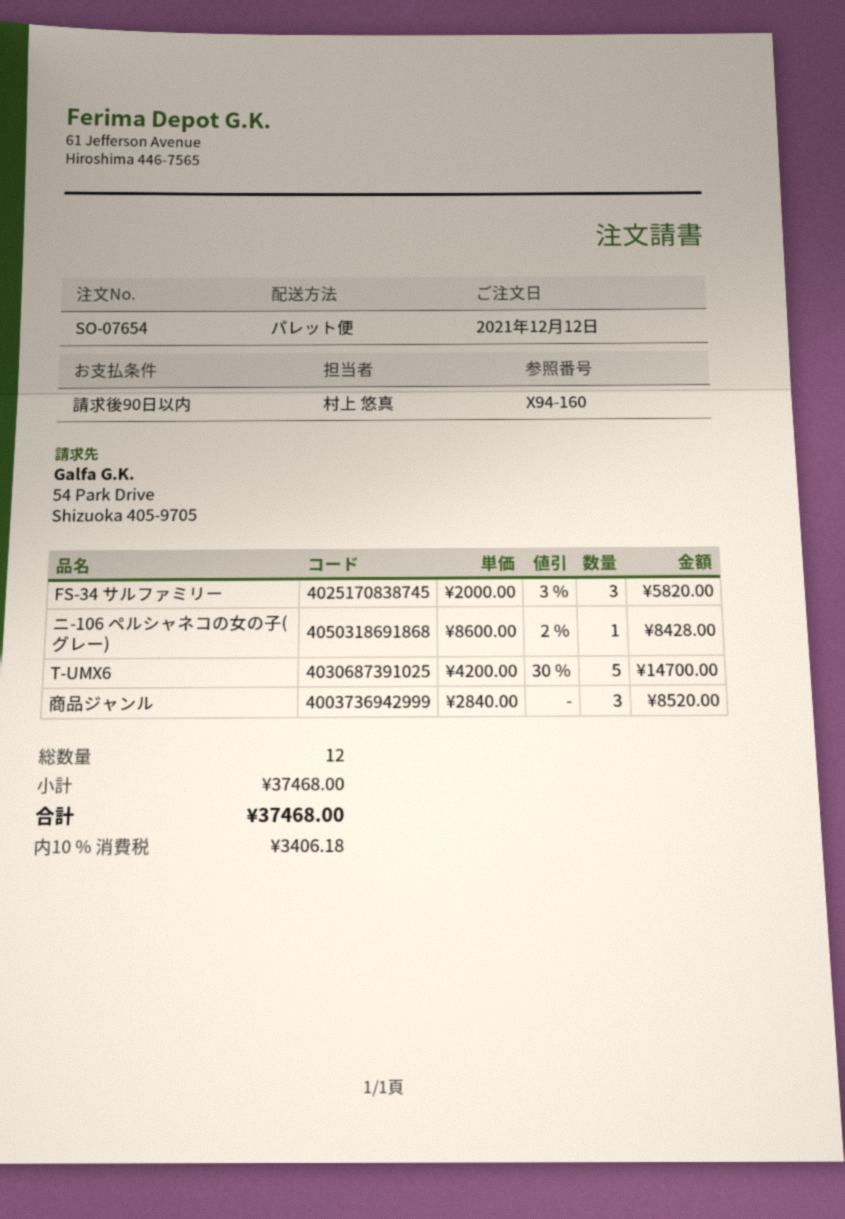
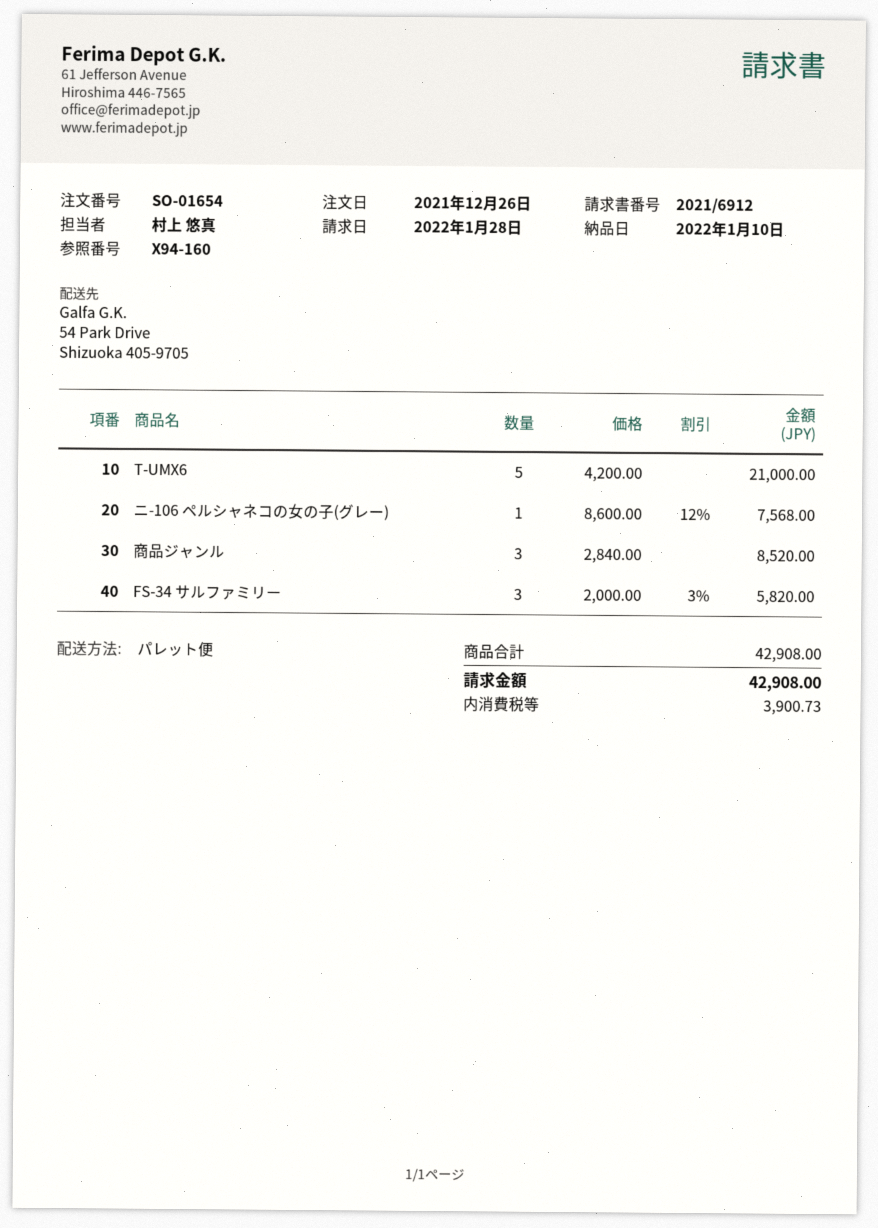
order number: SO-07654 -> SO-01654
order date: 2021-12-12 -> 2021-12-26
ニ-106 ペルシャネコの女の子(グレー): 1 x 8600.00 - 2% = 8428.00 -> 1 x 8600.00 - 12% = 7568.00
T-UMX6: 5 x 4200.00 - 30% = 14700.00 -> 5 x 4200.00 = 21000.00
subtotal: 37468.00 -> 42908.00
tax: 3406.18 -> 3900.73
total: 37468.00 -> 42908.00

